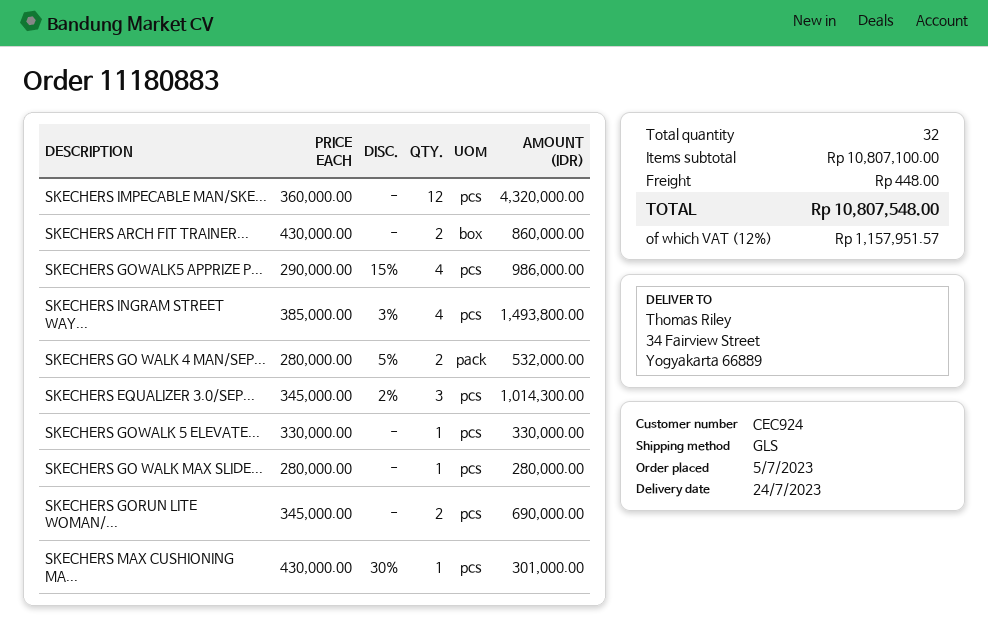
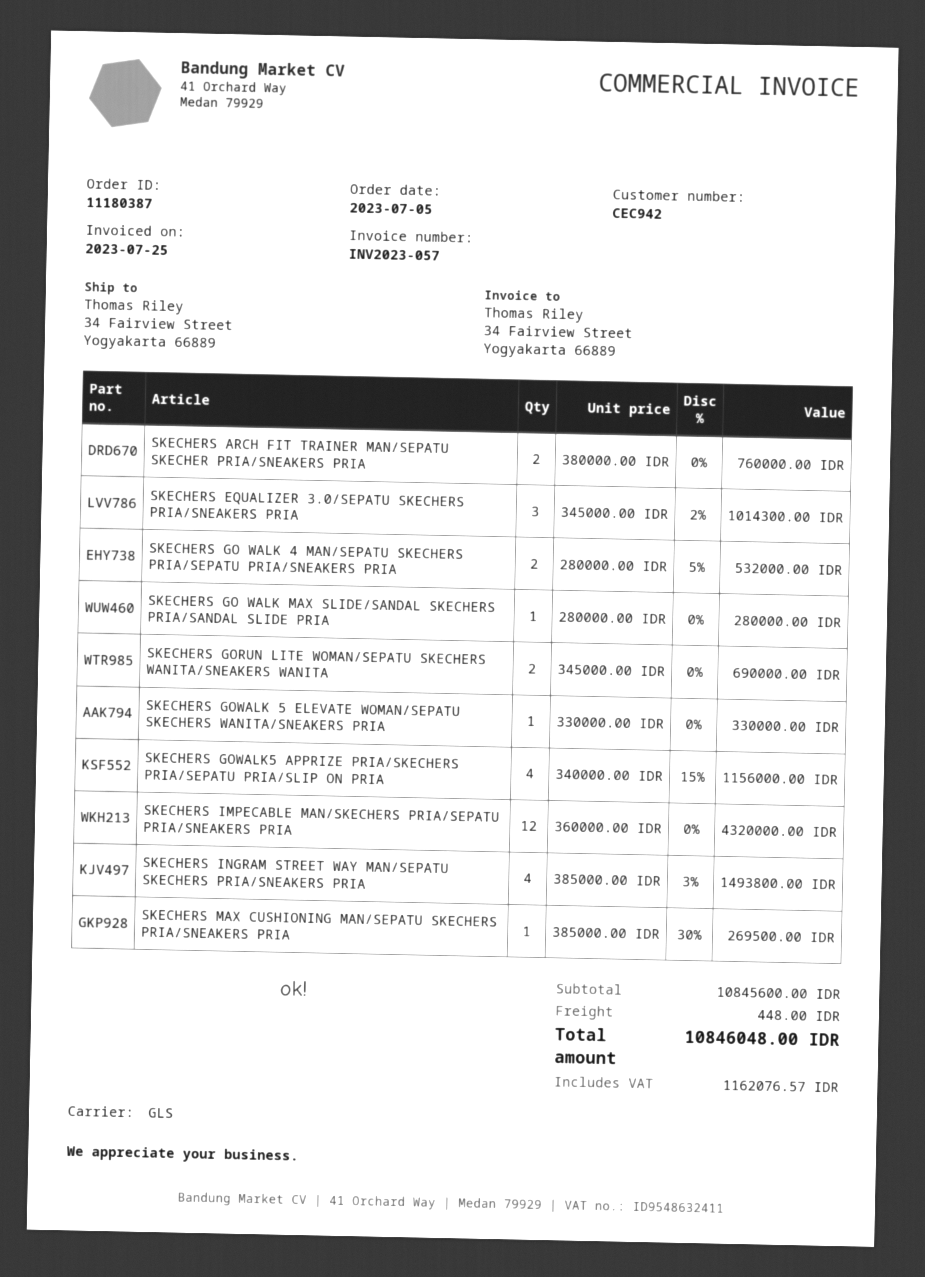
order number: 11180883 -> 11180387
customer number: CEC924 -> CEC942
SKECHERS ARCH FIT TRAINER...: 2 x 430000.00 = 860000.00 -> 2 x 380000.00 = 760000.00
SKECHERS GOWALK5 APPRIZE P...: 4 x 290000.00 - 15% = 986000.00 -> 4 x 340000.00 - 15% = 1156000.00
SKECHERS MAX CUSHIONING MA...: 1 x 430000.00 - 30% = 301000.00 -> 1 x 385000.00 - 30% = 269500.00
subtotal: 10807100.00 -> 10845600.00
tax: 1157951.57 -> 1162076.57
total: 10807548.00 -> 10846048.00

